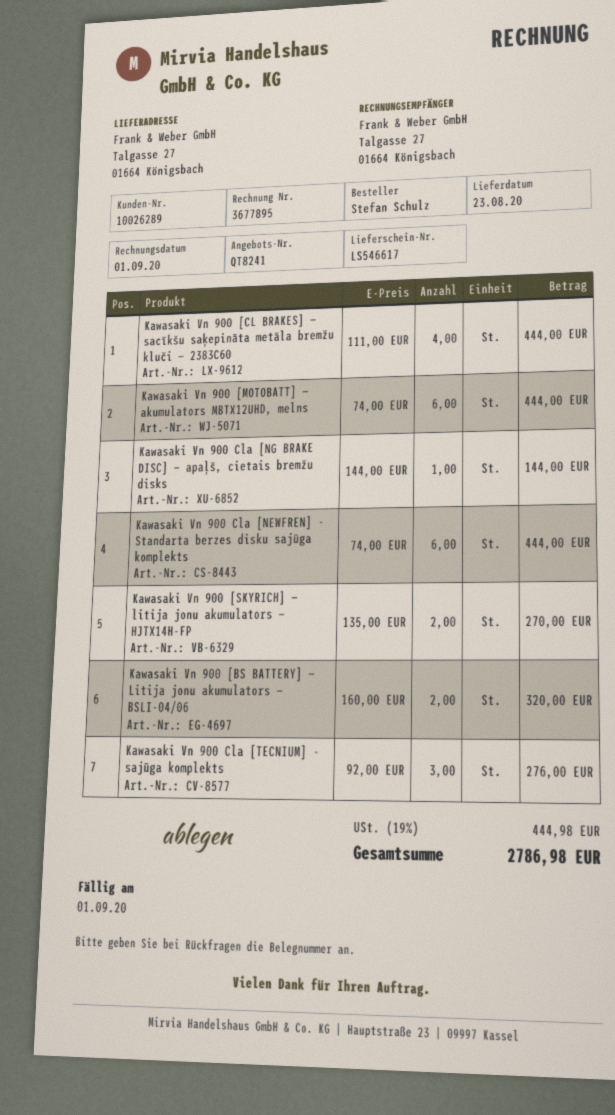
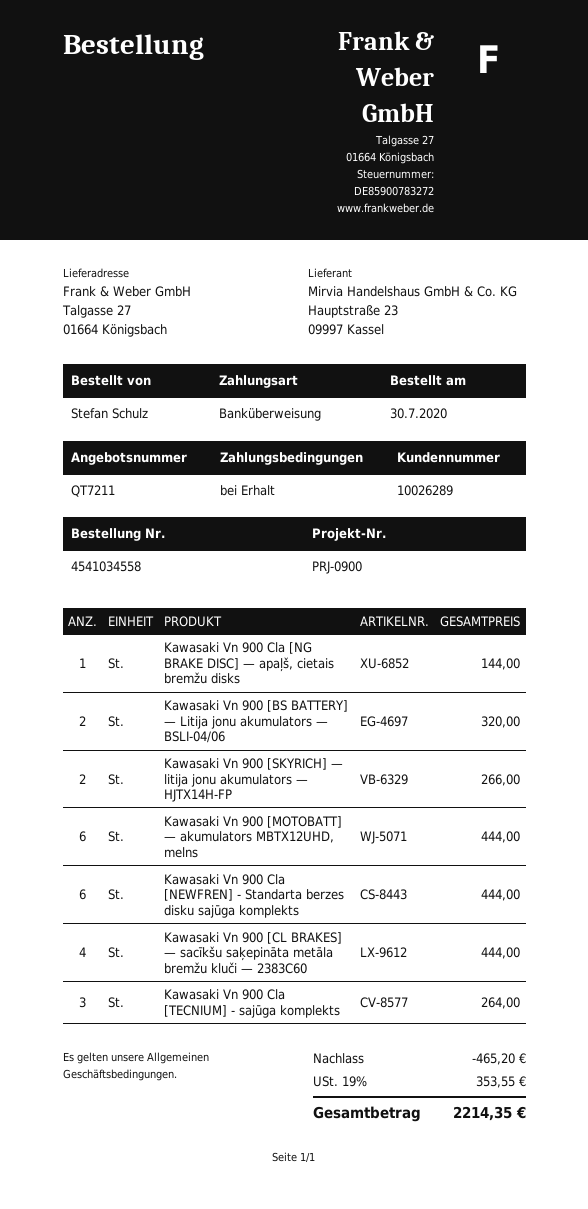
quote number: QT8241 -> QT7211
Kawasaki Vn 900 [SKYRICH] — litija jonu akumulators — HJTX14H-FP: 2 for 270.00 -> 2 for 266.00
Kawasaki Vn 900 Cla [TECNIUM] - sajūga komplekts: 3 for 276.00 -> 3 for 264.00
discount: none -> 465.20
tax: 19% = 444.98 -> 19% = 353.55
total: 2786.98 -> 2214.35

